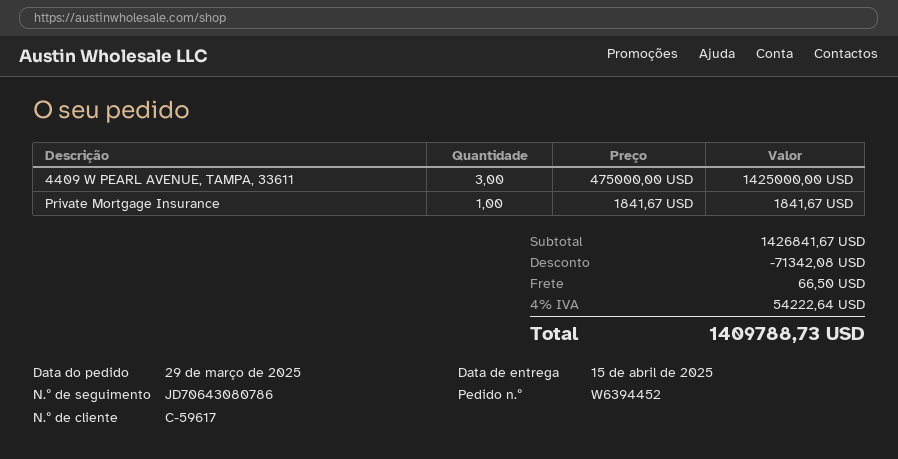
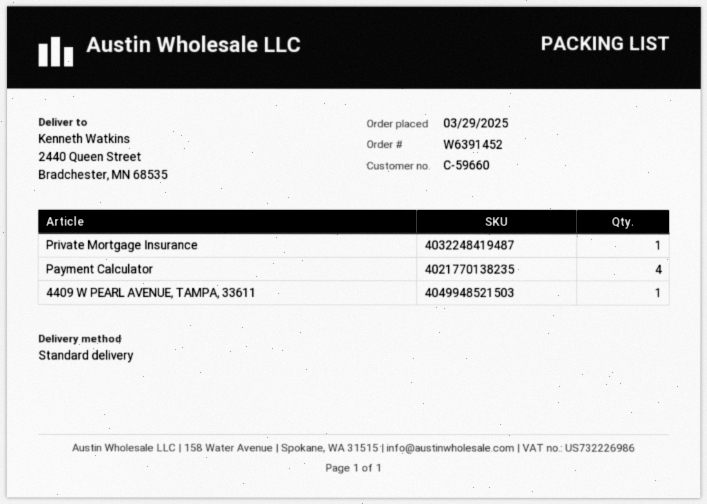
order number: W6394452 -> W6391452
customer number: C-59617 -> C-59660
4409 W PEARL AVENUE, TAMPA, 33611: 3 -> 1
Payment Calculator: none -> 4

